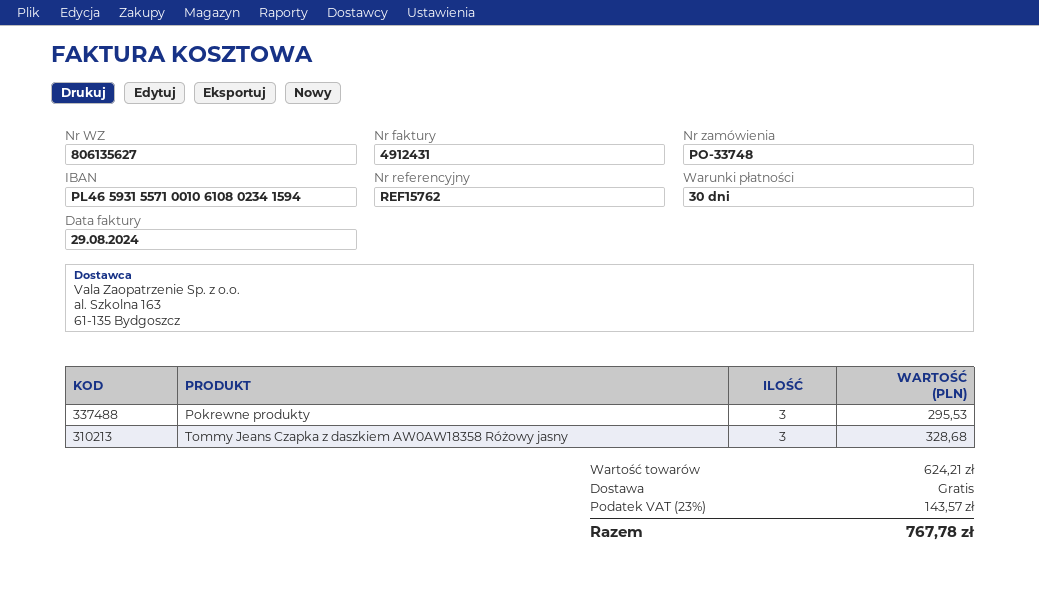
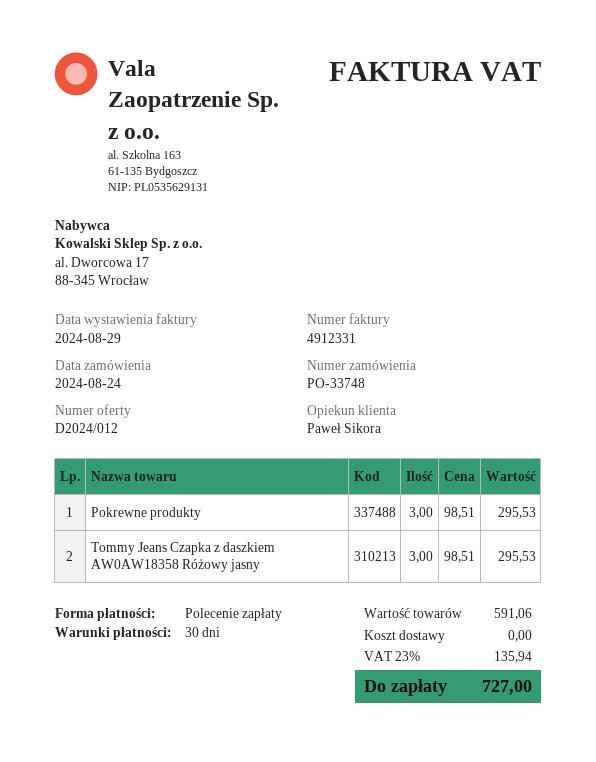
invoice number: 4912431 -> 4912331
Tommy Jeans Czapka z daszkiem AW0AW18358 Różowy jasny: 3 for 328.68 -> 3 for 295.53
subtotal: 624.21 -> 591.06
tax: 23% = 143.57 -> 23% = 135.94
total: 767.78 -> 727.00

